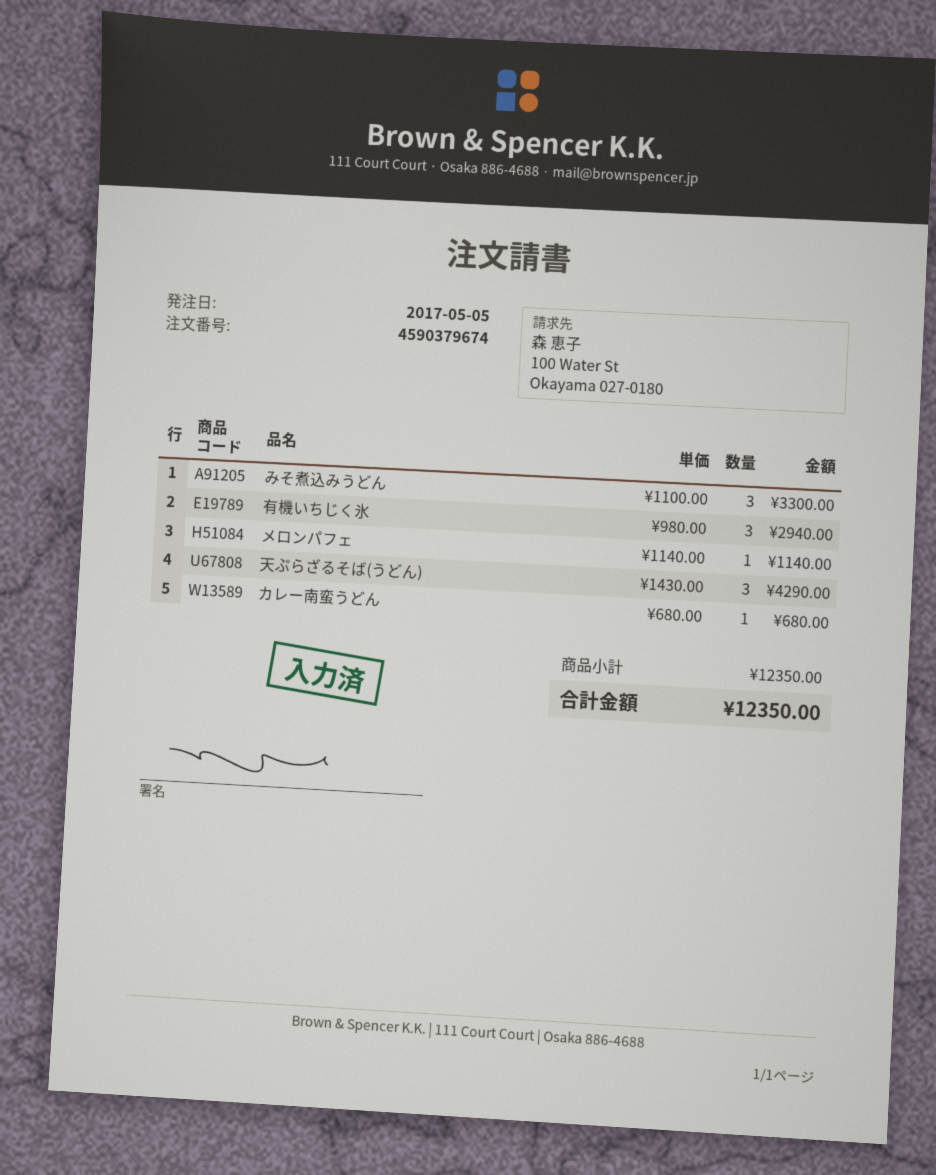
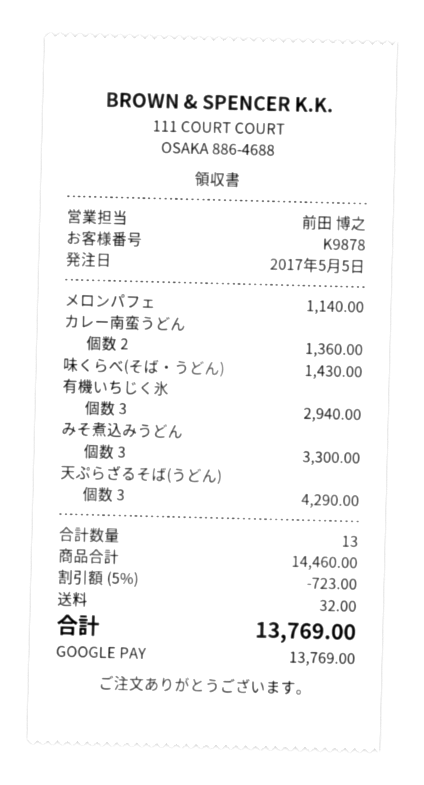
カレー南蛮うどん: 1 for 680.00 -> 2 for 1360.00
味くらべ(そば・うどん): none -> 1 for 1430.00
subtotal: 12350.00 -> 14460.00
discount: none -> 5% = 723.00
shipping: none -> 32.00
total: 12350.00 -> 13769.00

